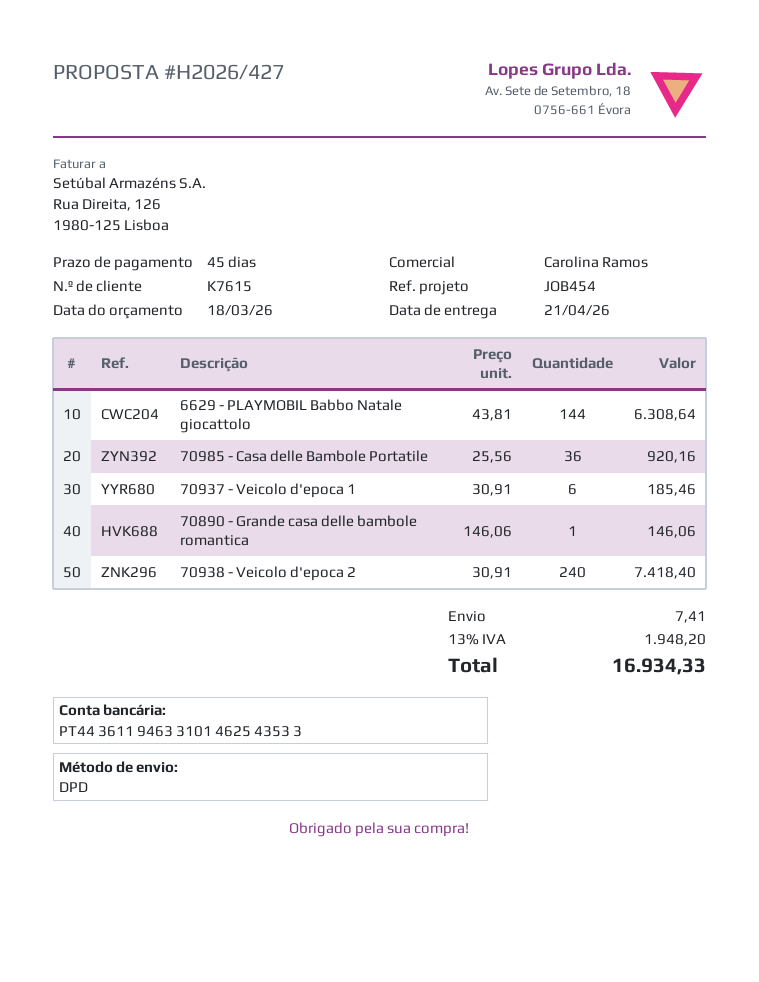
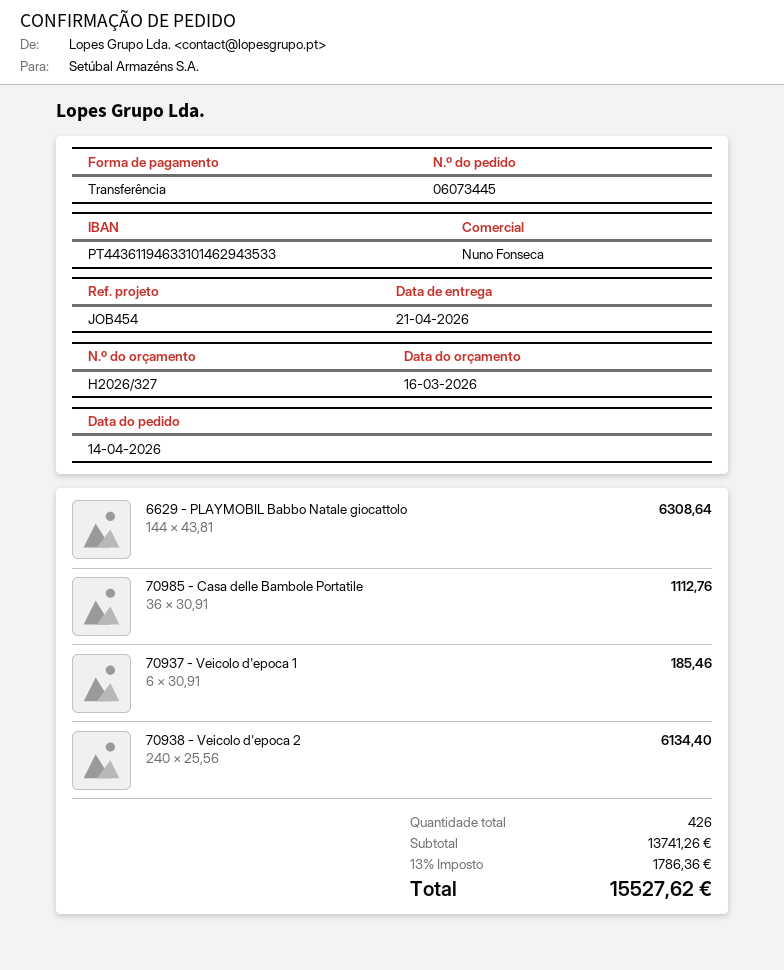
quote number: H2026/427 -> H2026/327
quote date: 2026-03-18 -> 2026-03-16
sales rep: Carolina Ramos -> Nuno Fonseca
bank account: PT44361194633101462543533 -> PT44361194633101462943533
70985 - Casa delle Bambole Portatile: 36 x 25.56 = 920.16 -> 36 x 30.91 = 1112.76
70890 - Grande casa delle bambole romantica: 1 x 146.06 = 146.06 -> none
70938 - Veicolo d'epoca 2: 240 x 30.91 = 7418.40 -> 240 x 25.56 = 6134.40
shipping: 7.41 -> none
tax: 13% = 1948.20 -> 13% = 1786.36
total: 16934.33 -> 15527.62

